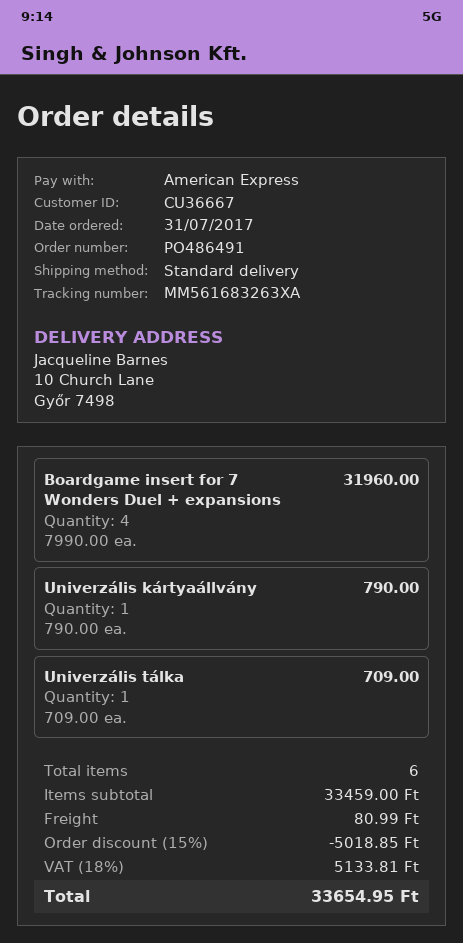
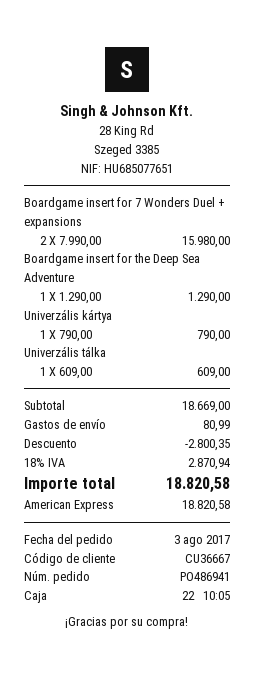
order number: PO486491 -> PO486941
order date: 2017-07-31 -> 2017-08-03
Boardgame insert for 7 Wonders Duel + expansions: 4 x 7990.00 = 31960.00 -> 2 x 7990.00 = 15980.00
Univerzális tálka: 1 x 709.00 = 709.00 -> 1 x 609.00 = 609.00
Boardgame insert for the Deep Sea Adventure: none -> 1 x 1290.00 = 1290.00
subtotal: 33459.00 -> 18669.00
discount: 5018.85 -> 2800.35
tax: 18% = 5133.81 -> 18% = 2870.94
total: 33654.95 -> 18820.58

